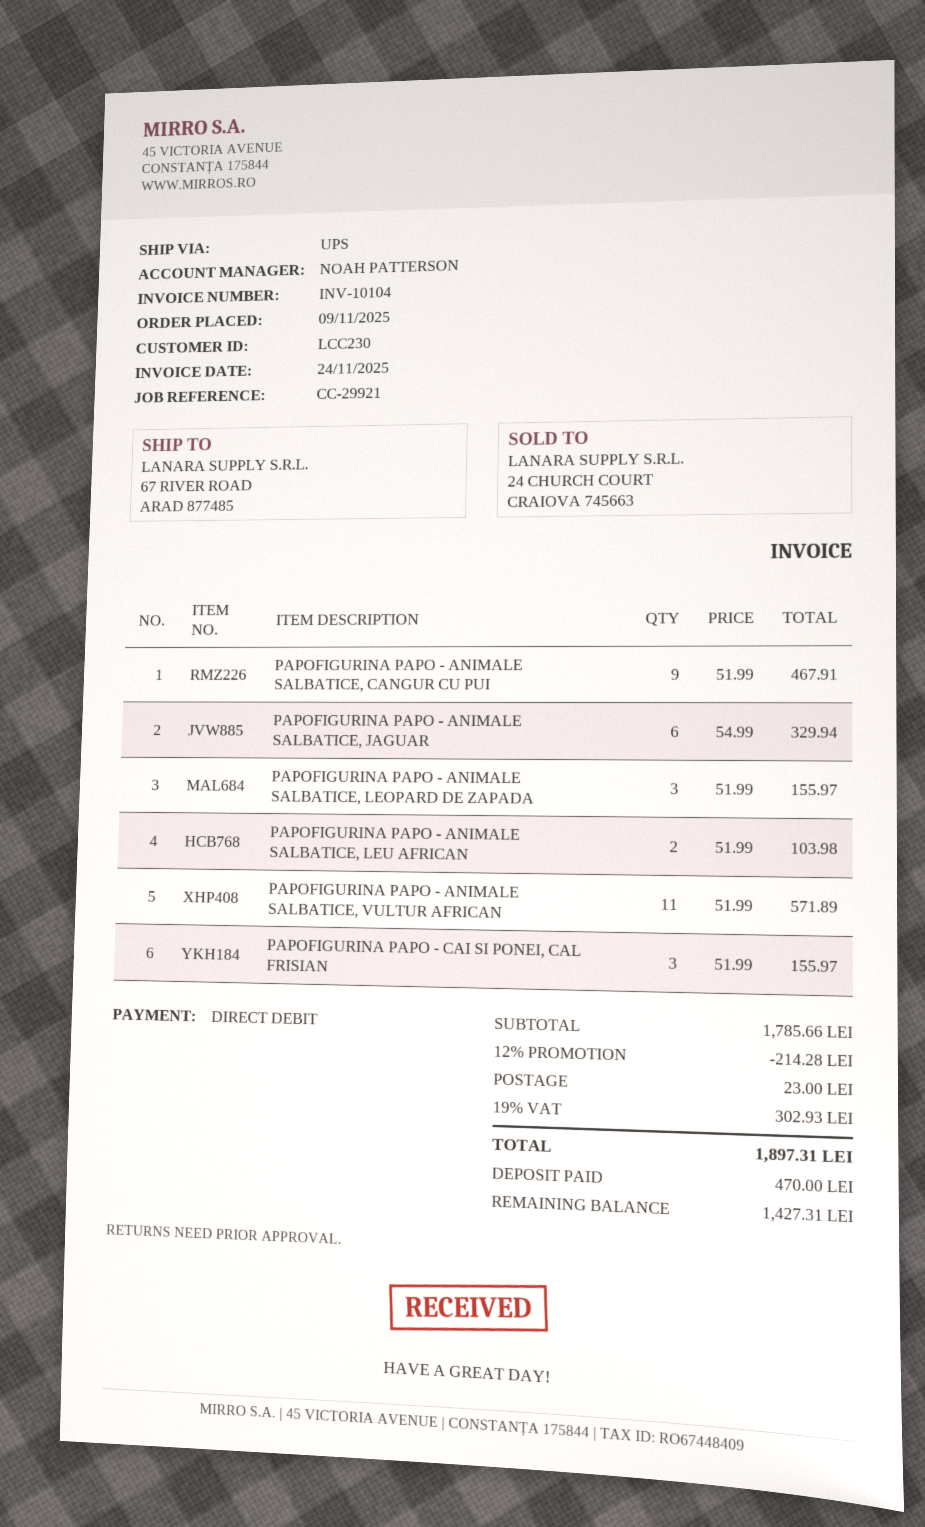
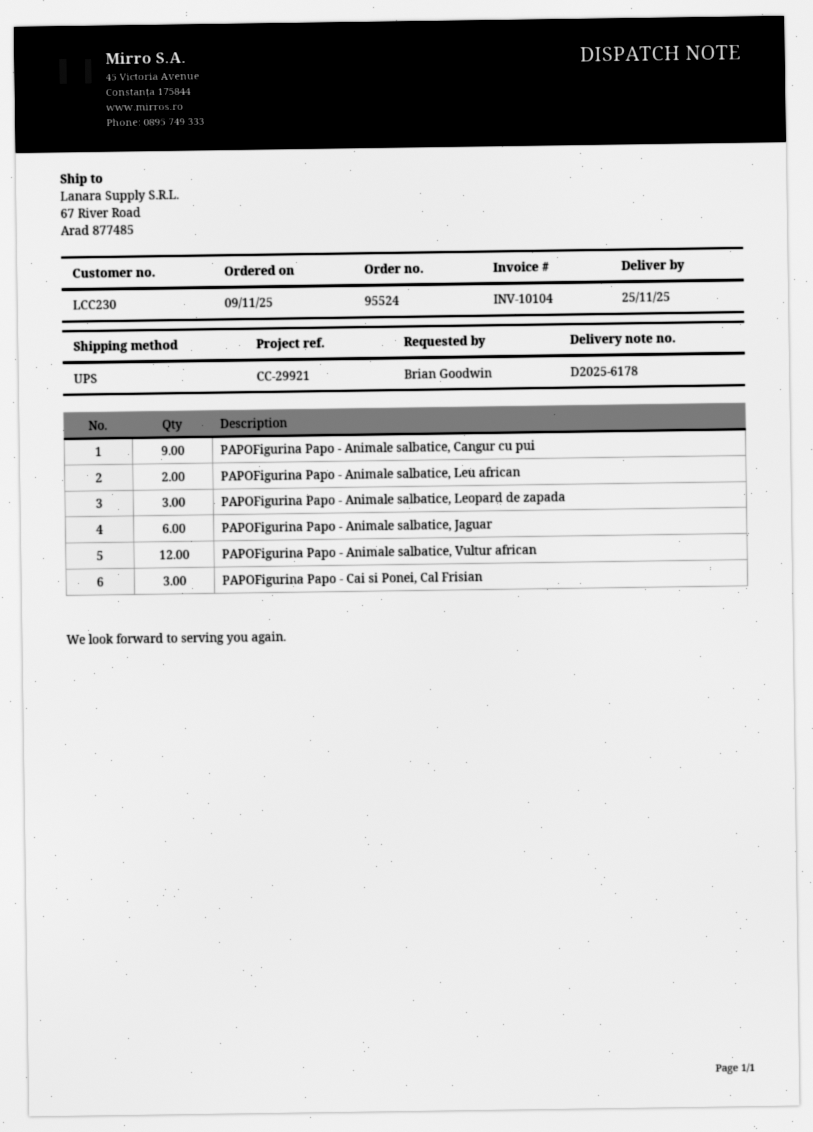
PAPOFIGURINA PAPO - ANIMALE SALBATICE, VULTUR AFRICAN: 11 -> 12

